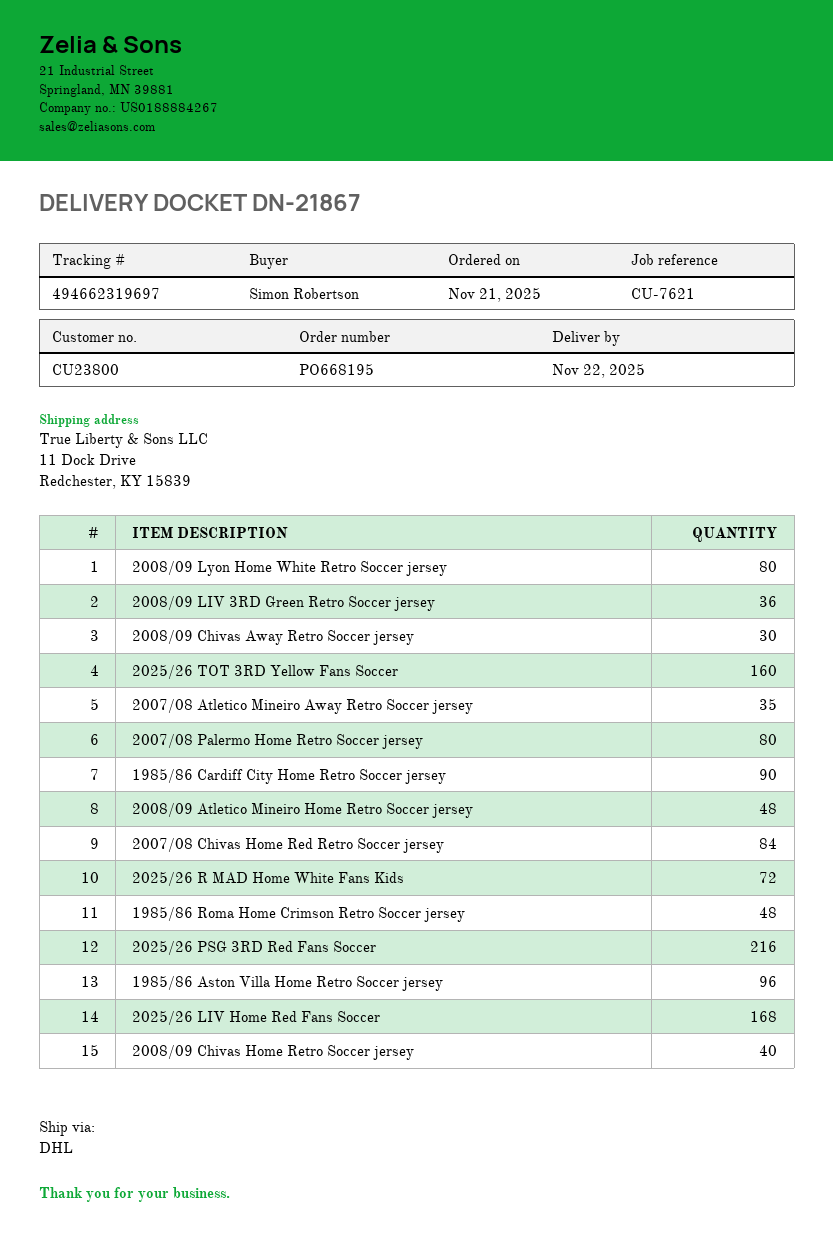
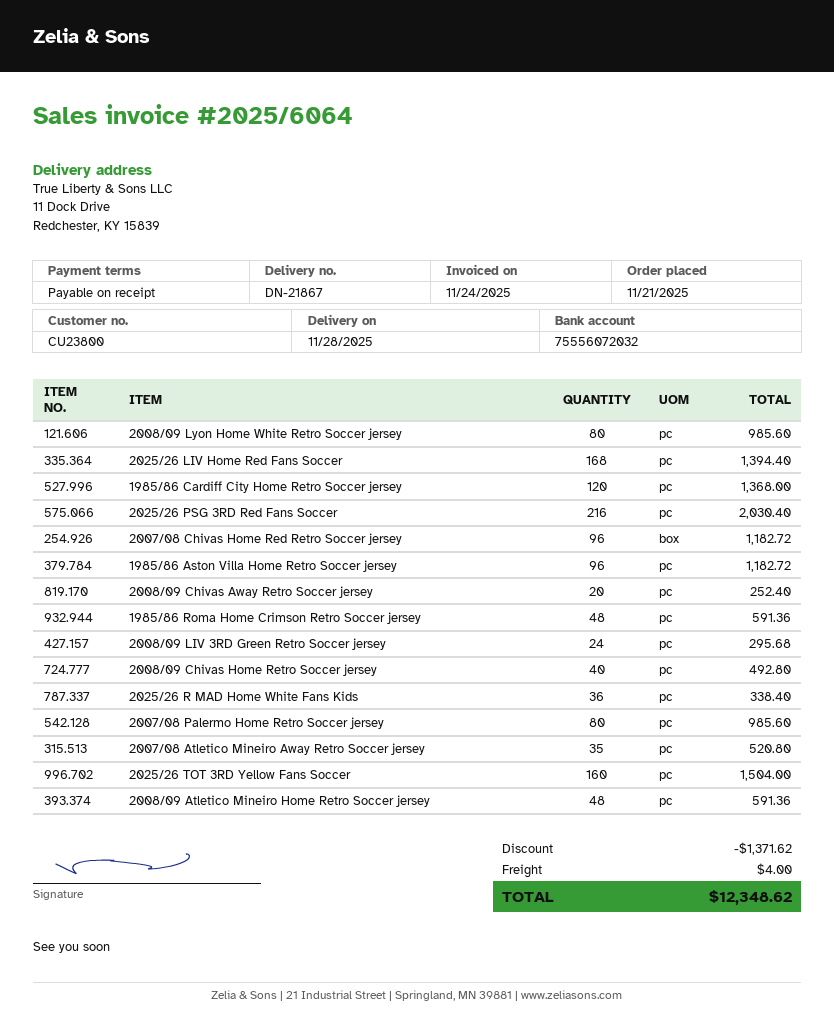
delivery date: 2025-11-22 -> 2025-11-28
2008/09 LIV 3RD Green Retro Soccer jersey: 36 -> 24
2008/09 Chivas Away Retro Soccer jersey: 30 -> 20
1985/86 Cardiff City Home Retro Soccer jersey: 90 -> 120
2007/08 Chivas Home Red Retro Soccer jersey: 84 -> 96
2025/26 R MAD Home White Fans Kids: 72 -> 36

